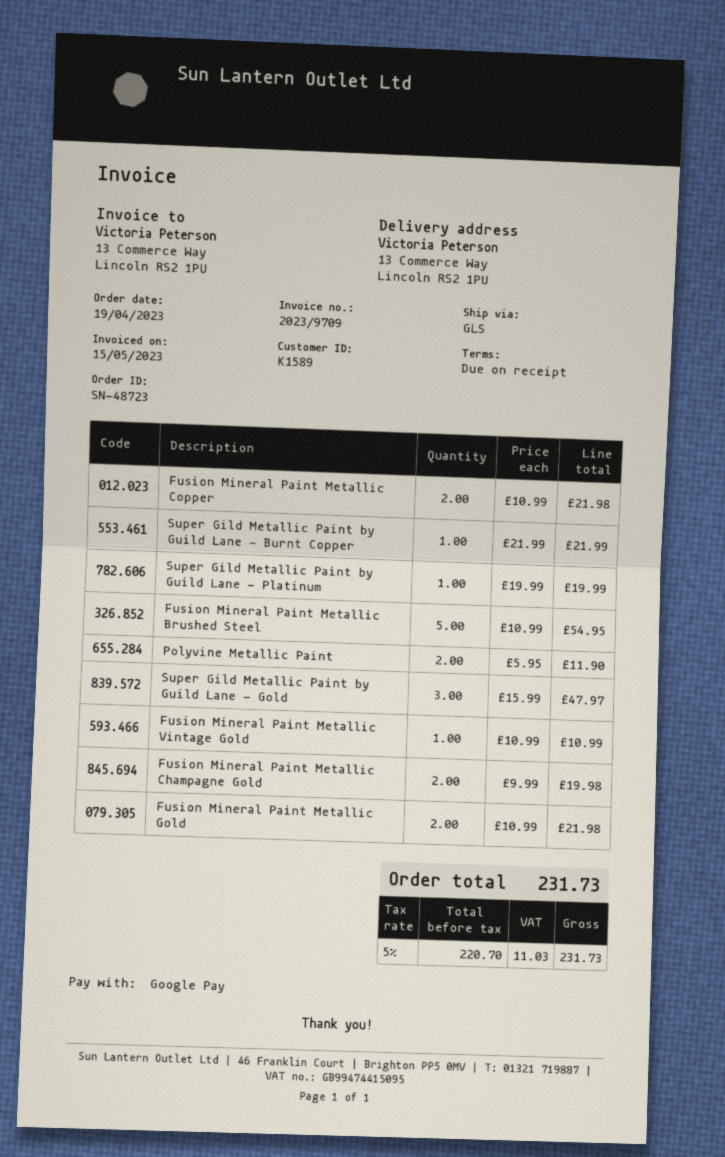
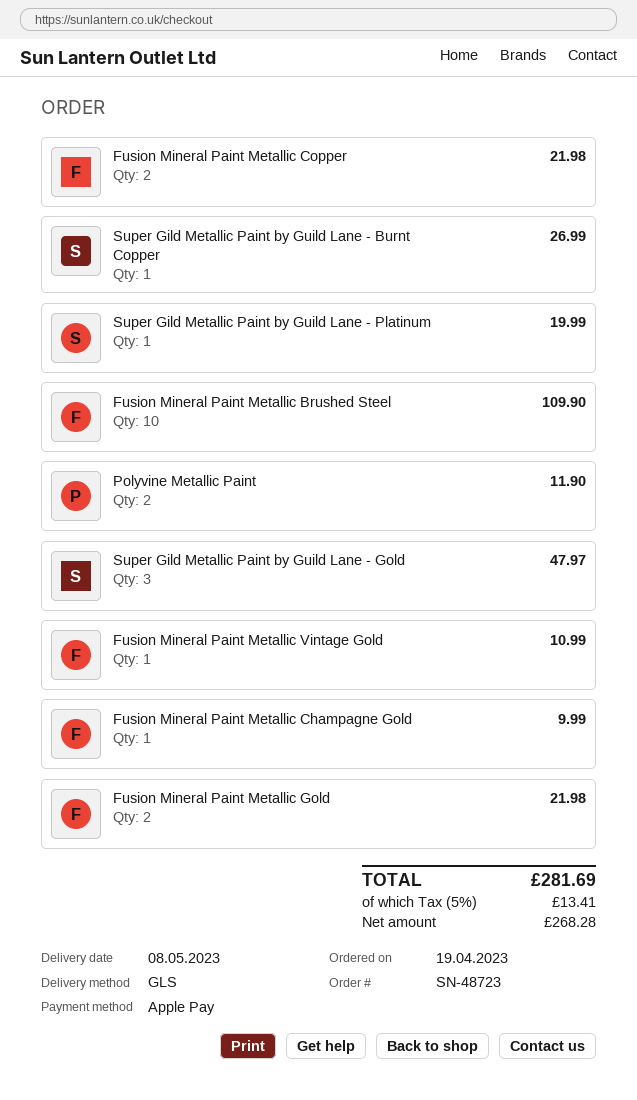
payment method: Google Pay -> Apple Pay
Super Gild Metallic Paint by Guild Lane - Burnt Copper: 1 for 21.99 -> 1 for 26.99
Fusion Mineral Paint Metallic Brushed Steel: 5 for 54.95 -> 10 for 109.90
Fusion Mineral Paint Metallic Champagne Gold: 2 for 19.98 -> 1 for 9.99
net: 220.70 -> 268.28
tax: 5% = 11.03 -> 5% = 13.41
total: 231.73 -> 281.69

